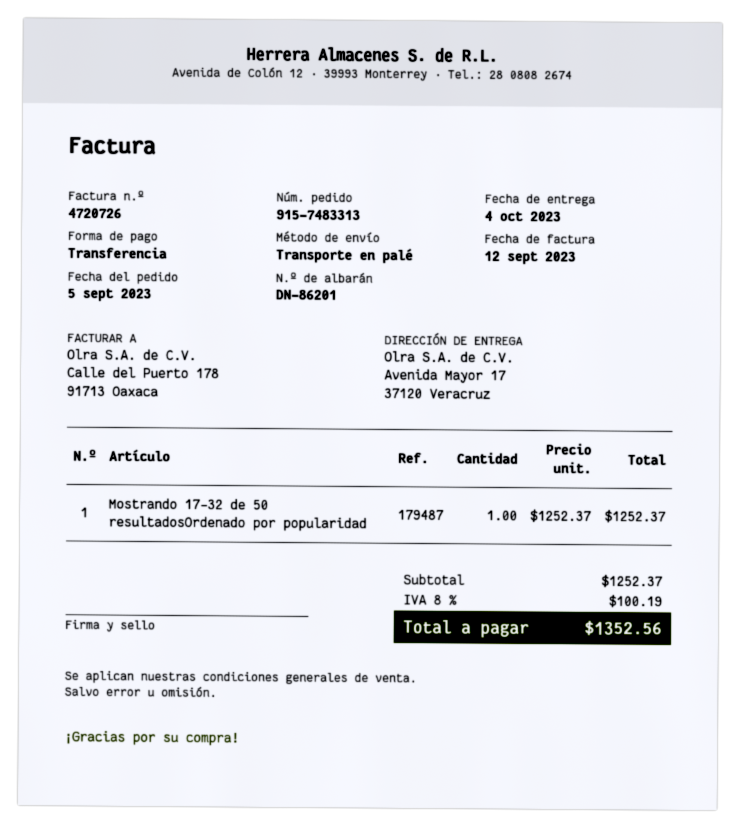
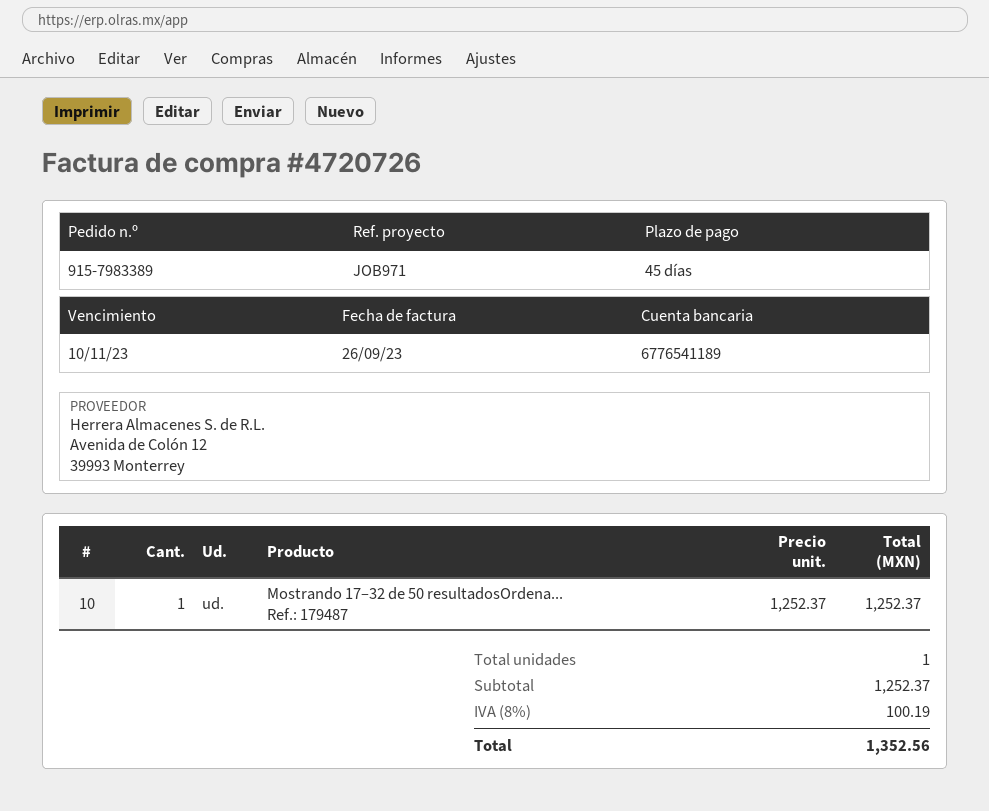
order number: 915-7483313 -> 915-7983389
invoice date: 2023-09-12 -> 2023-09-26

